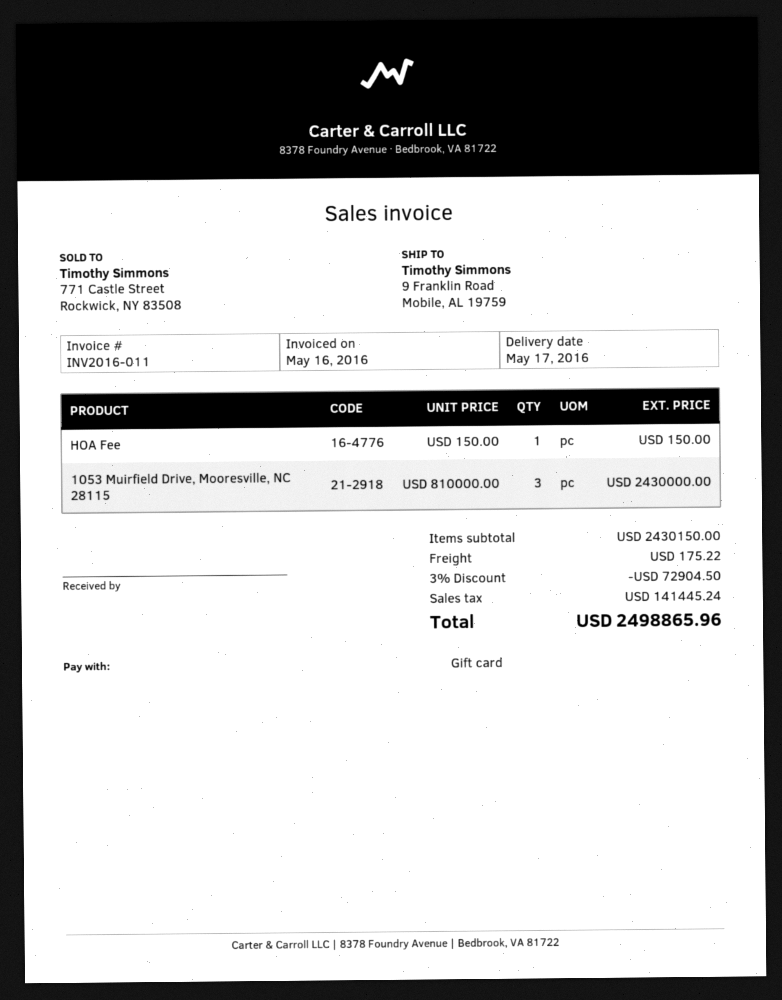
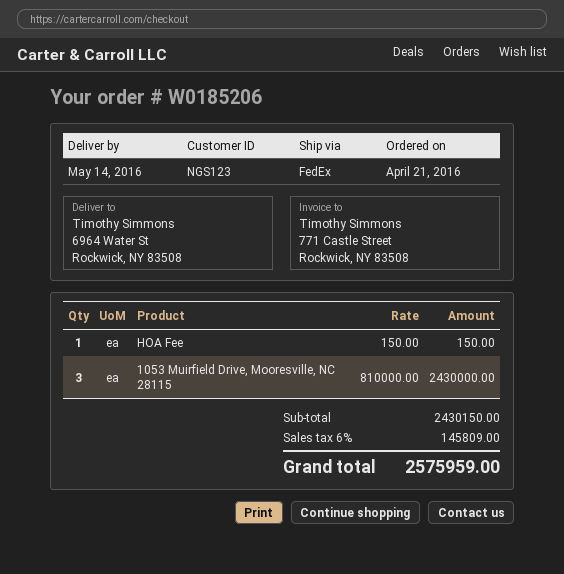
delivery date: 2016-05-17 -> 2016-05-14
ship to: 9 Franklin Road, Mobile, AL 19759 -> 6964 Water St, Rockwick, NY 83508
discount: 3% = 72904.50 -> none
shipping: 175.22 -> none
tax: 141445.24 -> 145809.00
total: 2498865.96 -> 2575959.00

